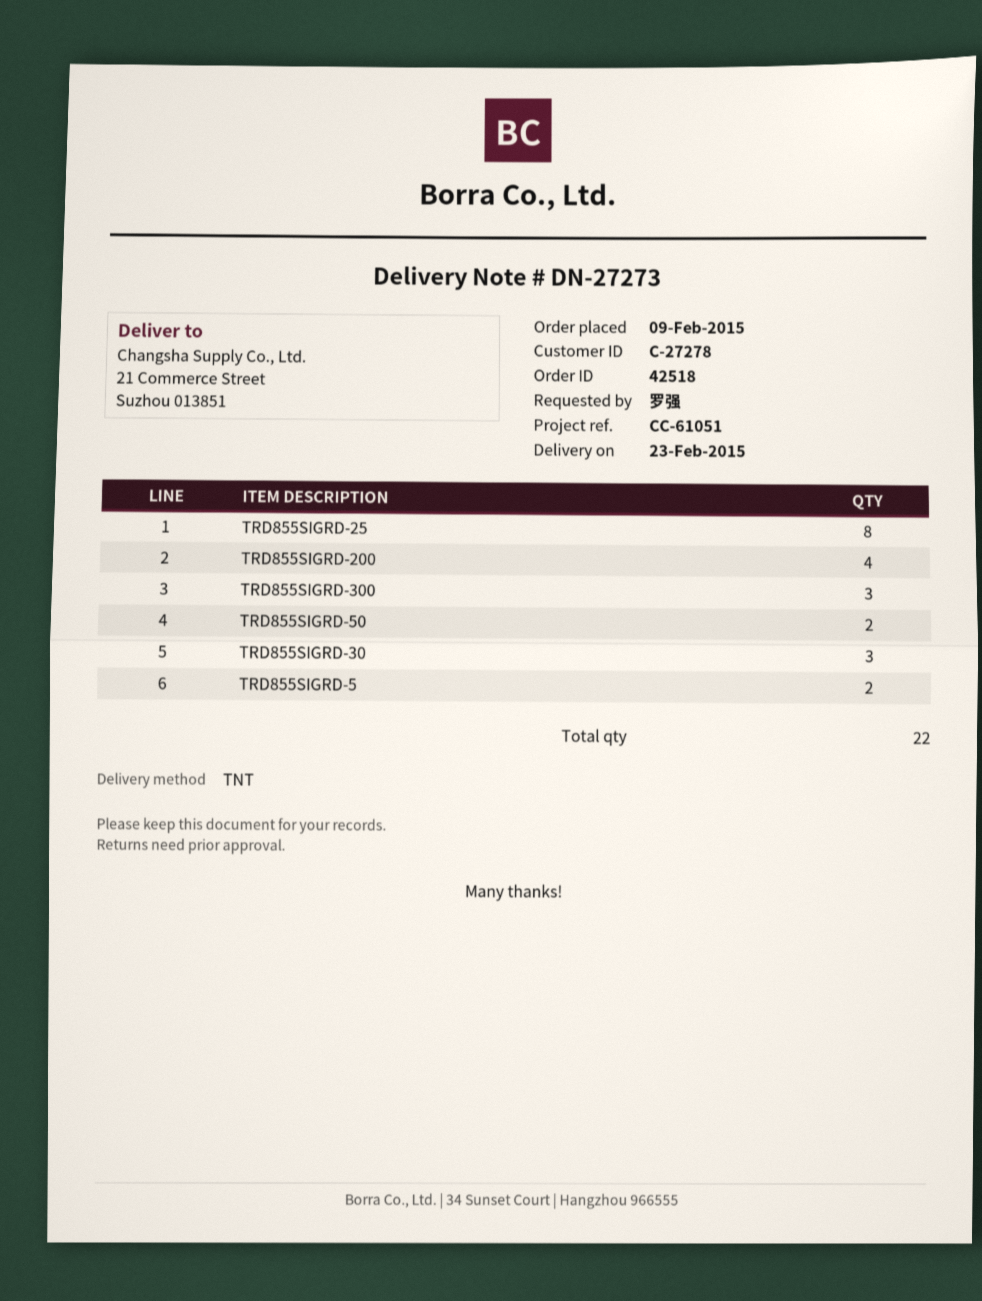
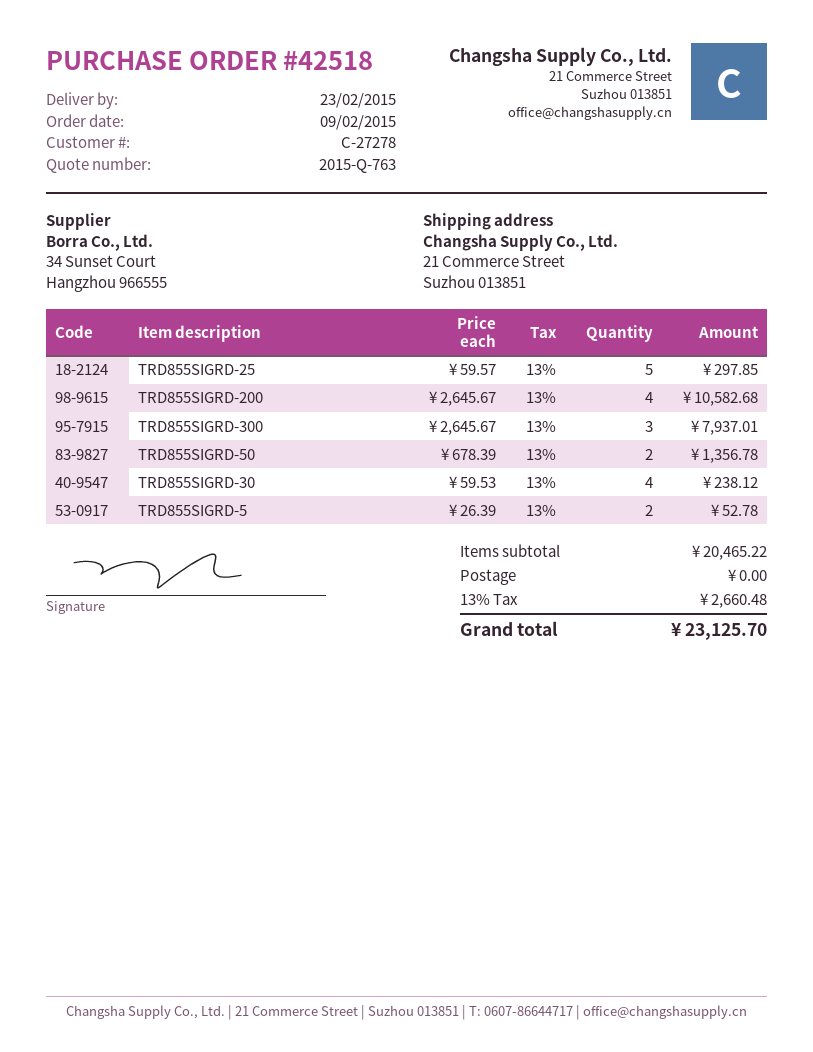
TRD855SIGRD-25: 8 -> 5
TRD855SIGRD-30: 3 -> 4

